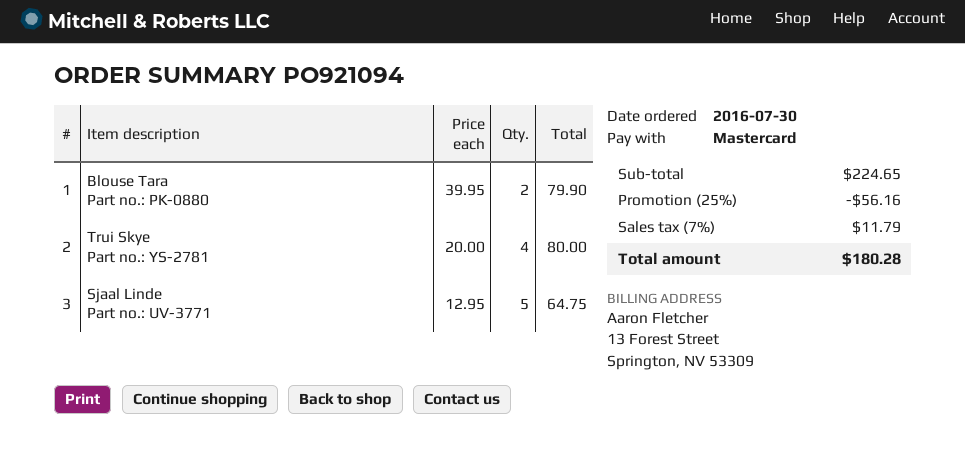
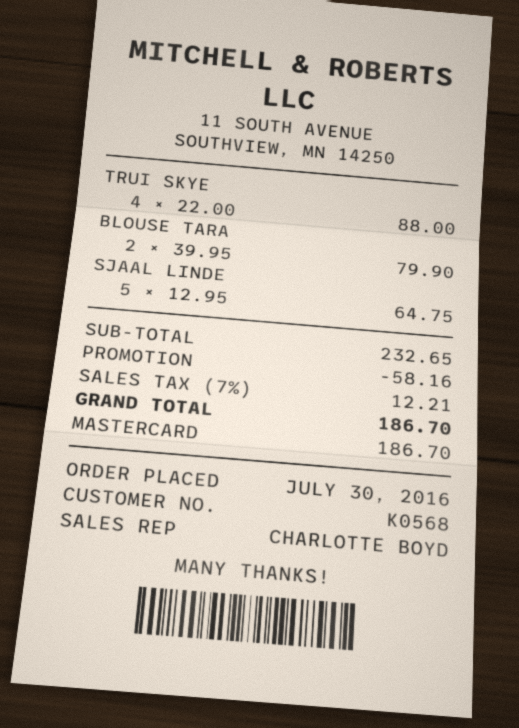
Trui Skye: 4 x 20.00 = 80.00 -> 4 x 22.00 = 88.00
subtotal: 224.65 -> 232.65
discount: 56.16 -> 58.16
tax: 7% = 11.79 -> 7% = 12.21
total: 180.28 -> 186.70

